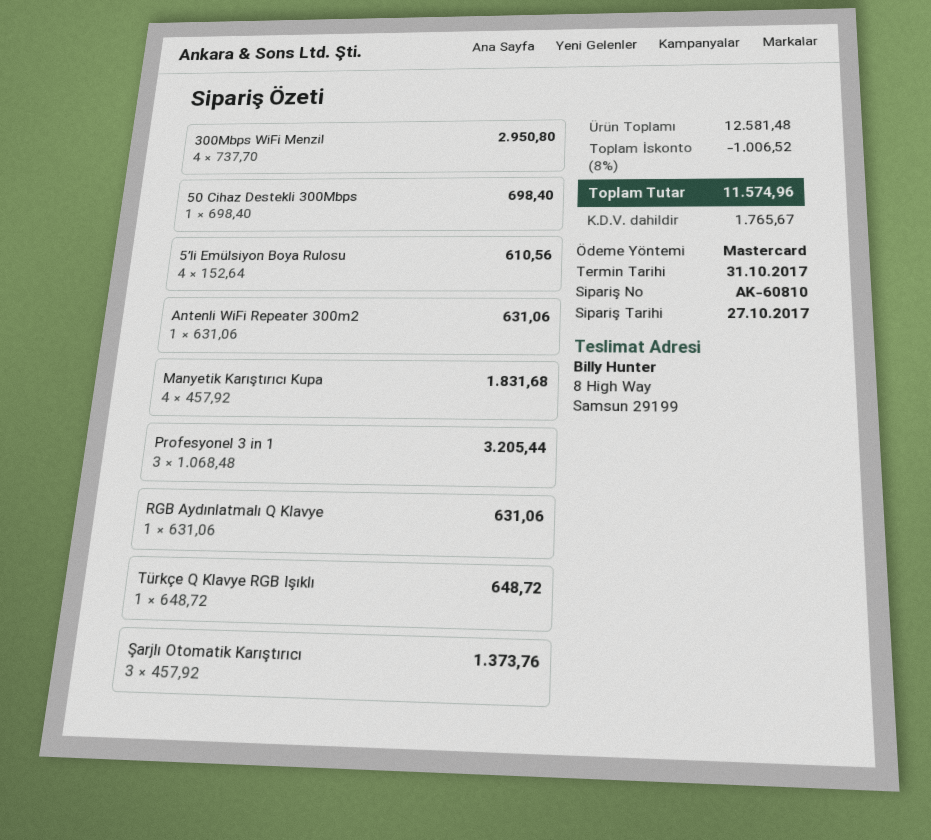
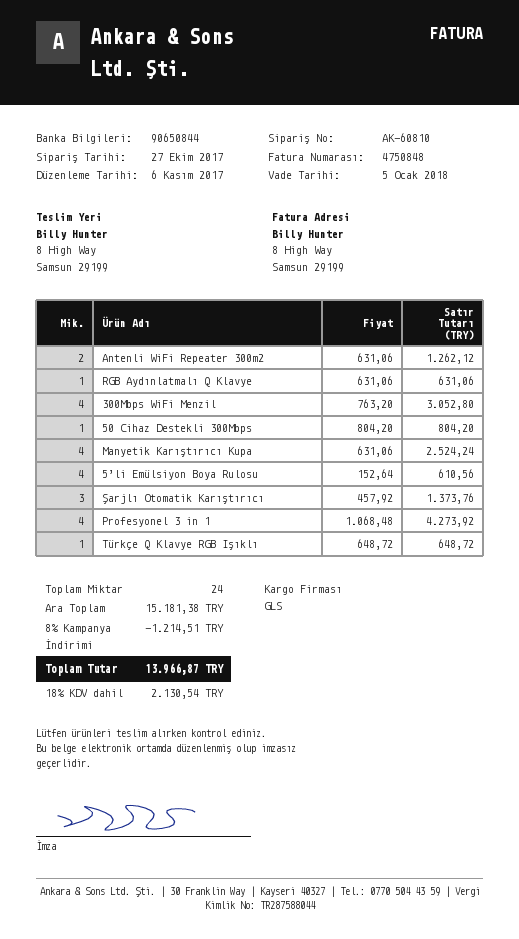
300Mbps WiFi Menzil: 4 x 737.70 = 2950.80 -> 4 x 763.20 = 3052.80
50 Cihaz Destekli 300Mbps: 1 x 698.40 = 698.40 -> 1 x 804.20 = 804.20
Antenli WiFi Repeater 300m2: 1 x 631.06 = 631.06 -> 2 x 631.06 = 1262.12
Manyetik Karıştırıcı Kupa: 4 x 457.92 = 1831.68 -> 4 x 631.06 = 2524.24
Profesyonel 3 in 1: 3 x 1068.48 = 3205.44 -> 4 x 1068.48 = 4273.92
subtotal: 12581.48 -> 15181.38
discount: 8% = 1006.52 -> 8% = 1214.51
tax: 1765.67 -> 2130.54
total: 11574.96 -> 13966.87

